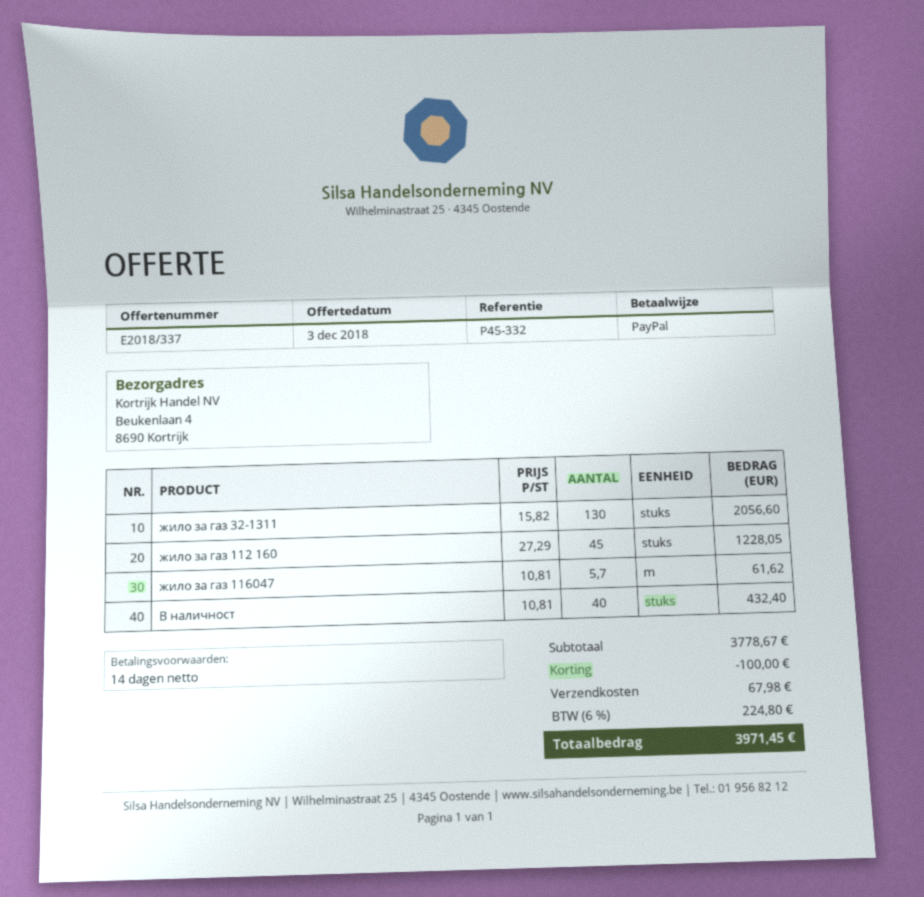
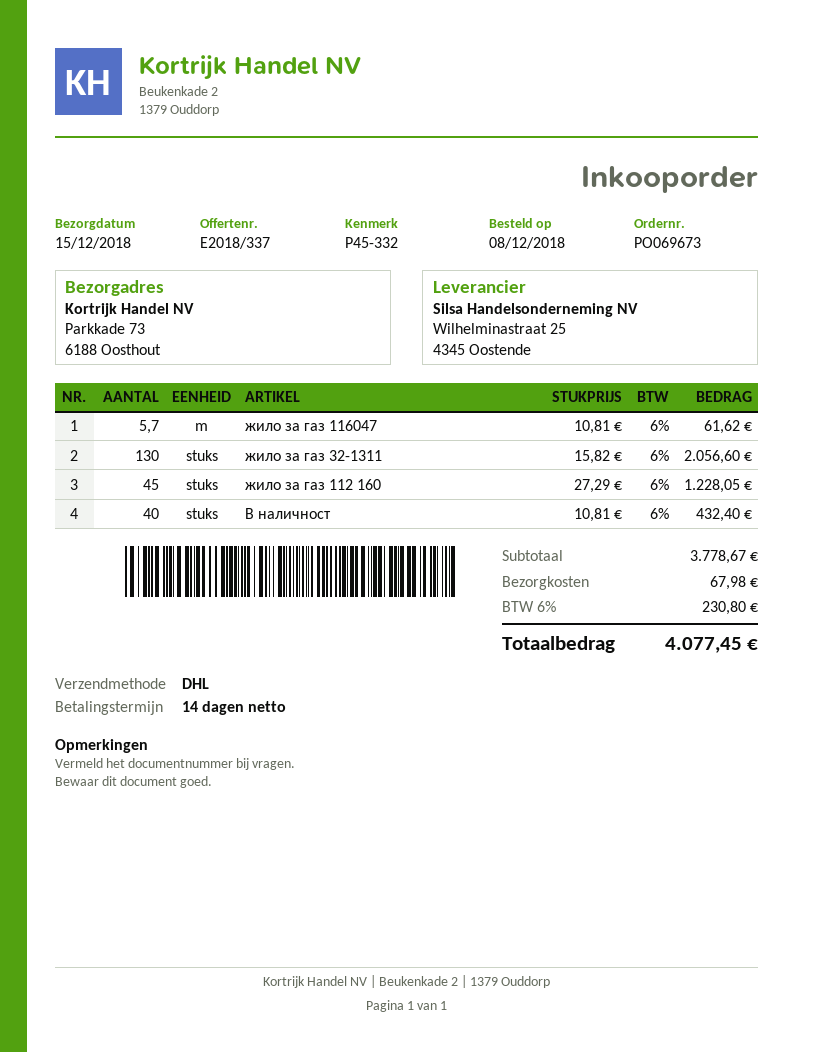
ship to: Beukenlaan 4, 8690 Kortrijk -> Parkkade 73, 6188 Oosthout
discount: 100.00 -> none
tax: 6% = 224.80 -> 6% = 230.80
total: 3971.45 -> 4077.45

